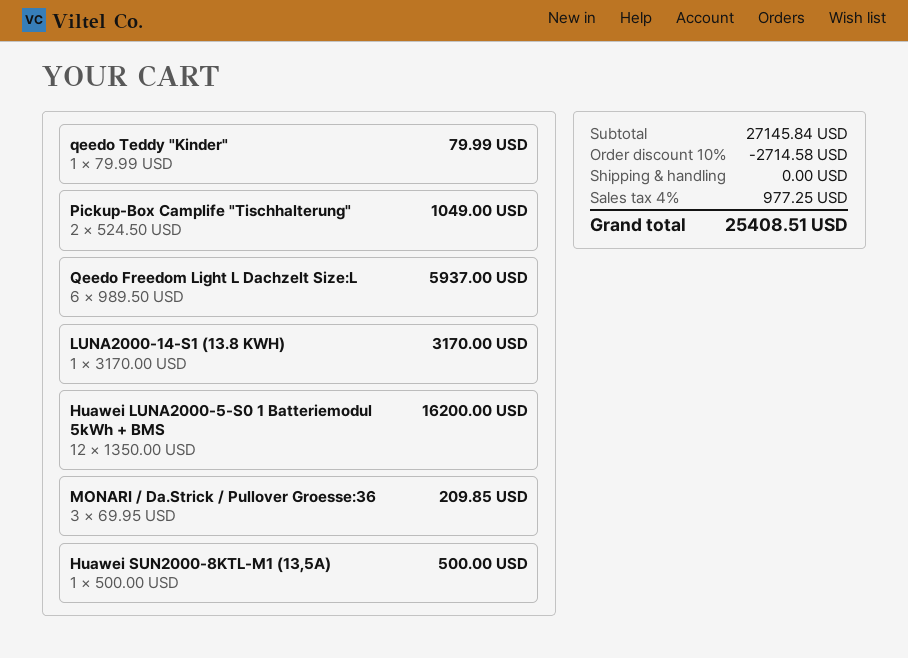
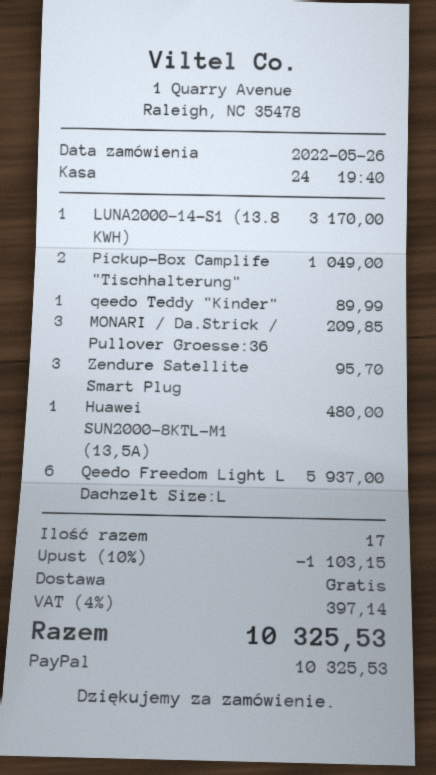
qeedo Teddy "Kinder": 1 for 79.99 -> 1 for 89.99
Huawei LUNA2000-5-S0 1 Batteriemodul 5kWh + BMS: 12 for 16200.00 -> none
Huawei SUN2000-8KTL-M1 (13,5A): 1 for 500.00 -> 1 for 480.00
Zendure Satellite Smart Plug: none -> 3 for 95.70
discount: 10% = 2714.58 -> 10% = 1103.15
tax: 4% = 977.25 -> 4% = 397.14
total: 25408.51 -> 10325.53

